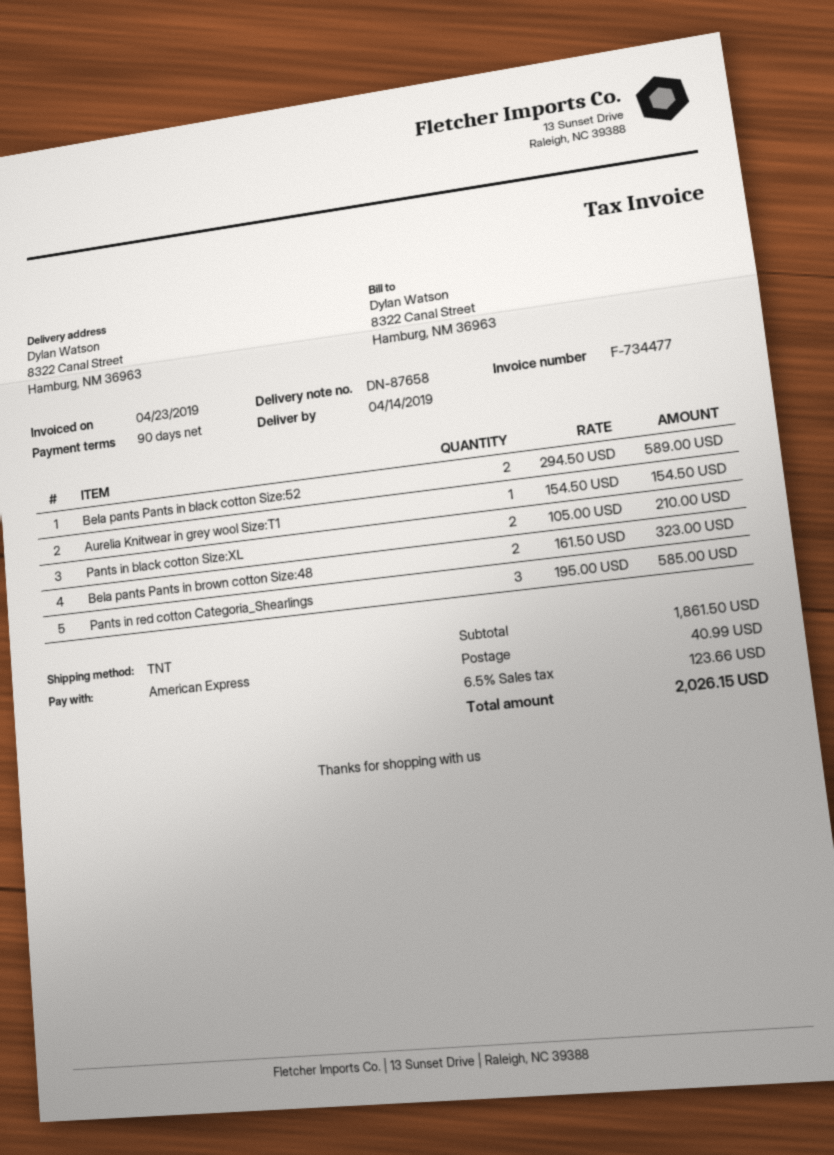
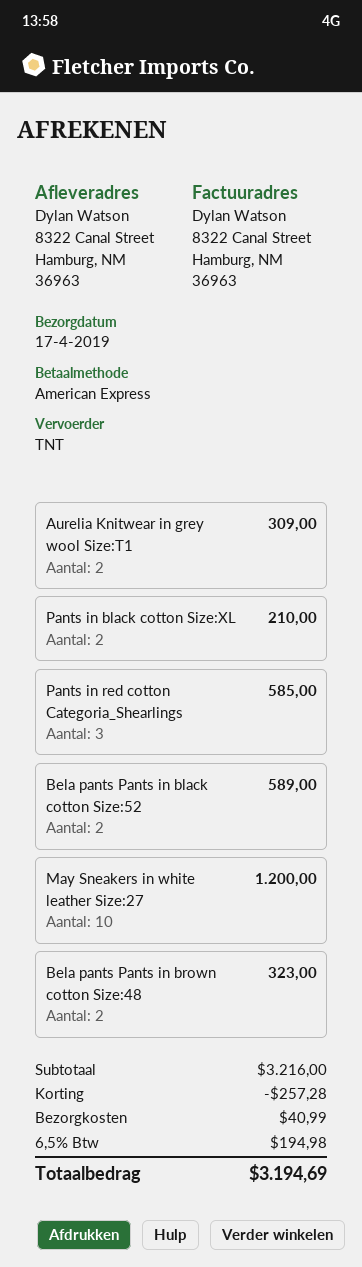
delivery date: 2019-04-14 -> 2019-04-17
Aurelia Knitwear in grey wool Size:T1: 1 for 154.50 -> 2 for 309.00
May Sneakers in white leather Size:27: none -> 10 for 1200.00
subtotal: 1861.50 -> 3216.00
discount: none -> 257.28
tax: 6.5% = 123.66 -> 6.5% = 194.98
total: 2026.15 -> 3194.69

